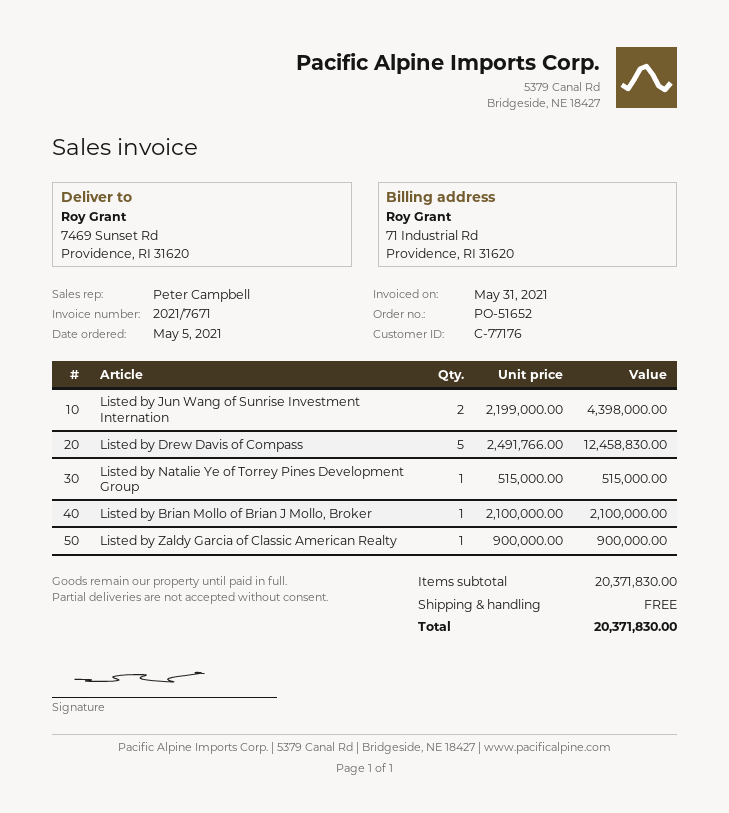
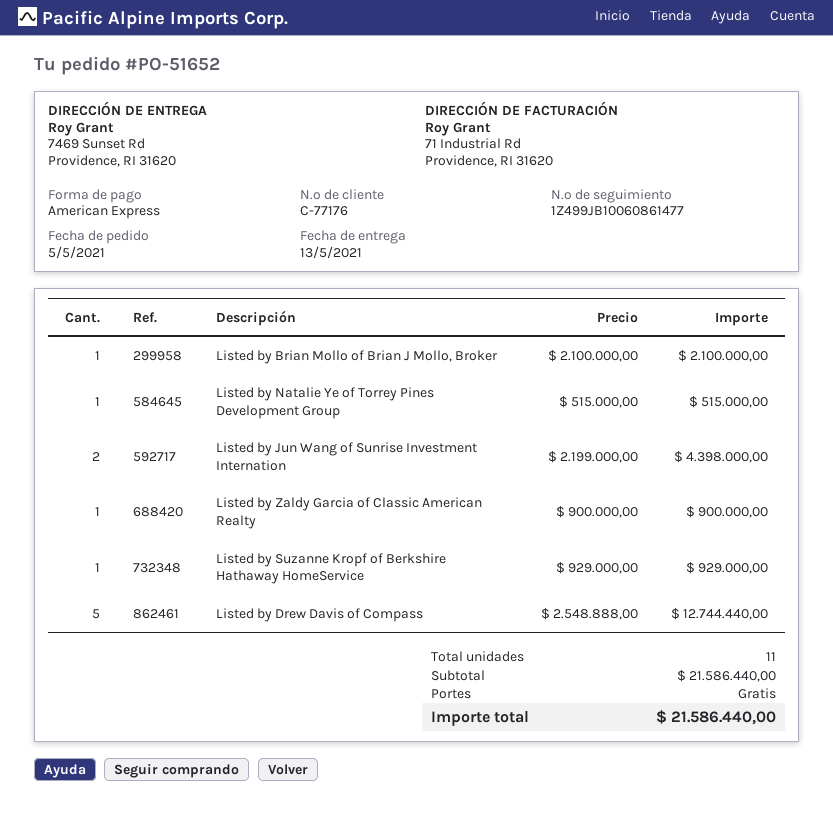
Listed by Drew Davis of Compass: 5 x 2491766.00 = 12458830.00 -> 5 x 2548888.00 = 12744440.00
Listed by Suzanne Kropf of Berkshire Hathaway HomeService: none -> 1 x 929000.00 = 929000.00
subtotal: 20371830.00 -> 21586440.00
total: 20371830.00 -> 21586440.00

